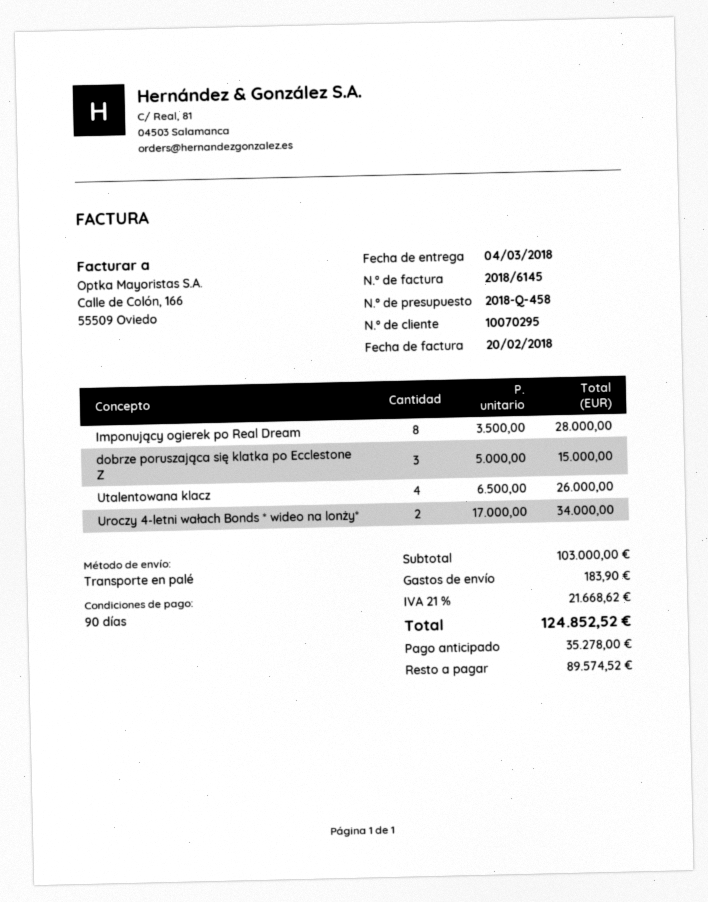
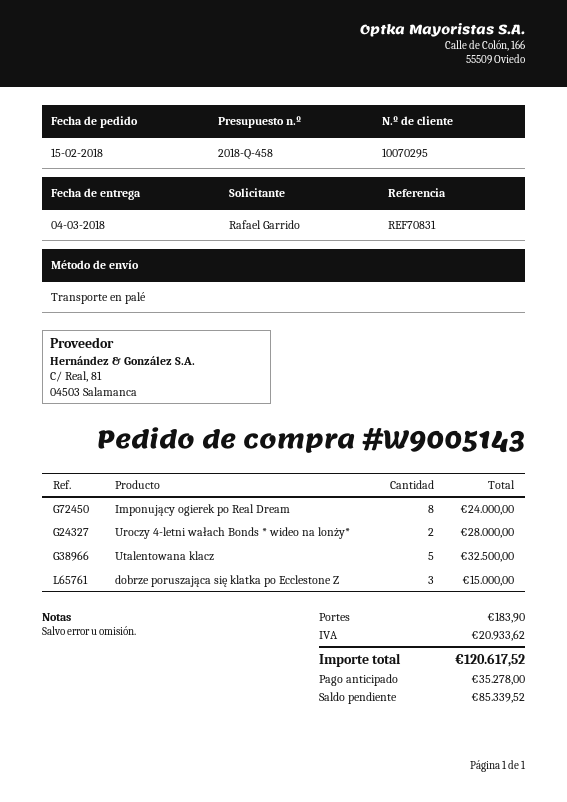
Imponujący ogierek po Real Dream: 8 for 28000.00 -> 8 for 24000.00
Utalentowana klacz: 4 for 26000.00 -> 5 for 32500.00
Uroczy 4-letni wałach Bonds * wideo na lonży*: 2 for 34000.00 -> 2 for 28000.00
tax: 21668.62 -> 20933.62
total: 124852.52 -> 120617.52
balance: 89574.52 -> 85339.52

